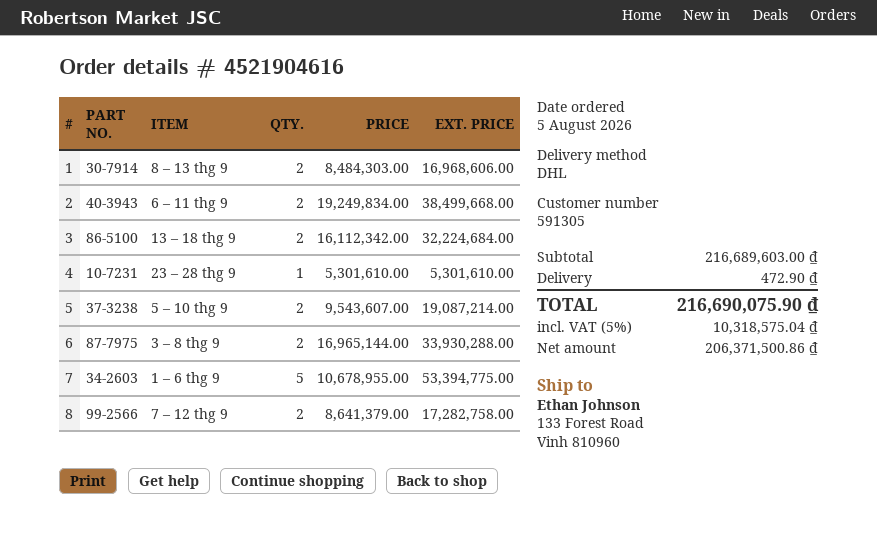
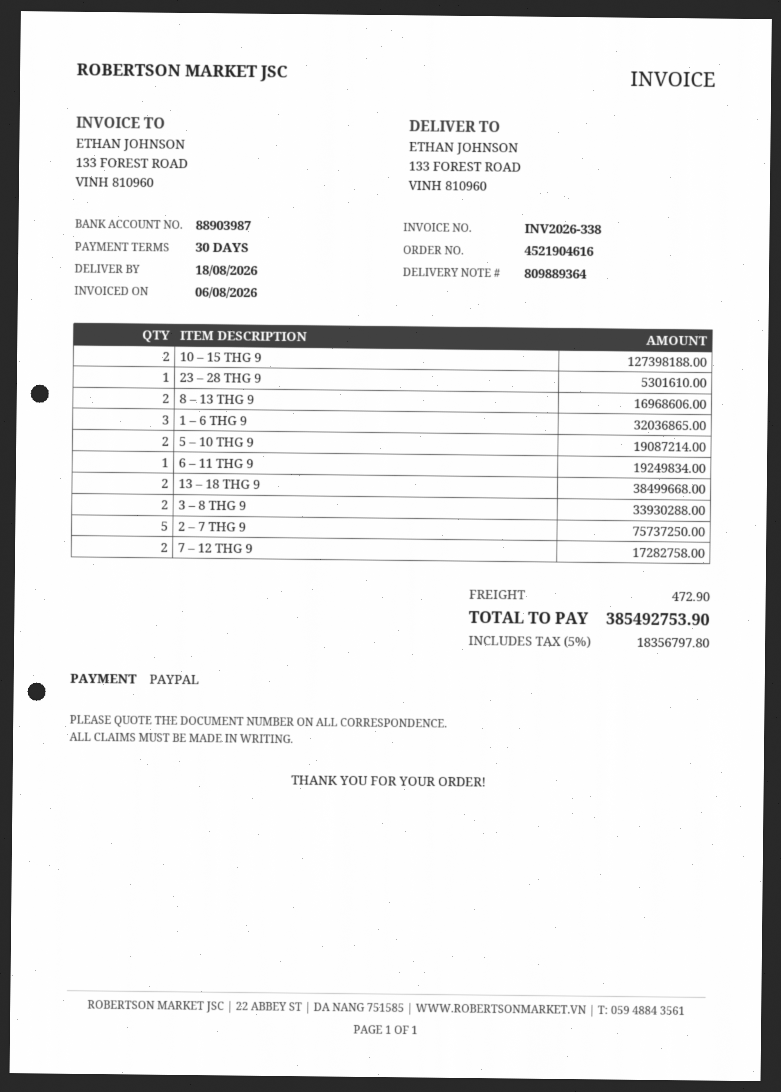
6 – 11 thg 9: 2 for 38499668.00 -> 1 for 19249834.00
13 – 18 thg 9: 2 for 32224684.00 -> 2 for 38499668.00
1 – 6 thg 9: 5 for 53394775.00 -> 3 for 32036865.00
10 – 15 THG 9: none -> 2 for 127398188.00
2 – 7 THG 9: none -> 5 for 75737250.00
tax: 5% = 10318575.04 -> 5% = 18356797.80
total: 216690075.90 -> 385492753.90

